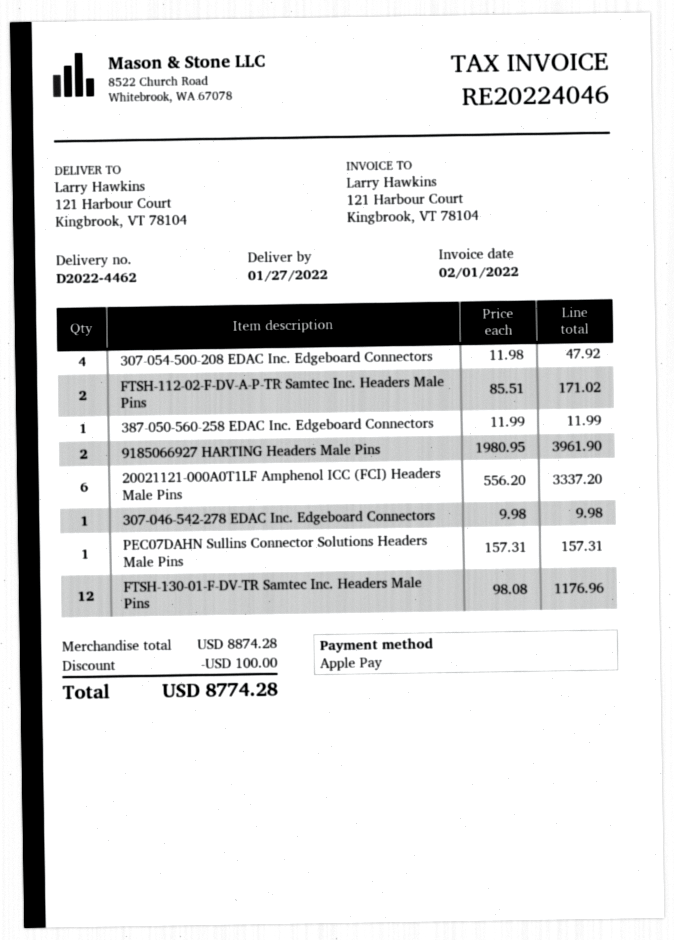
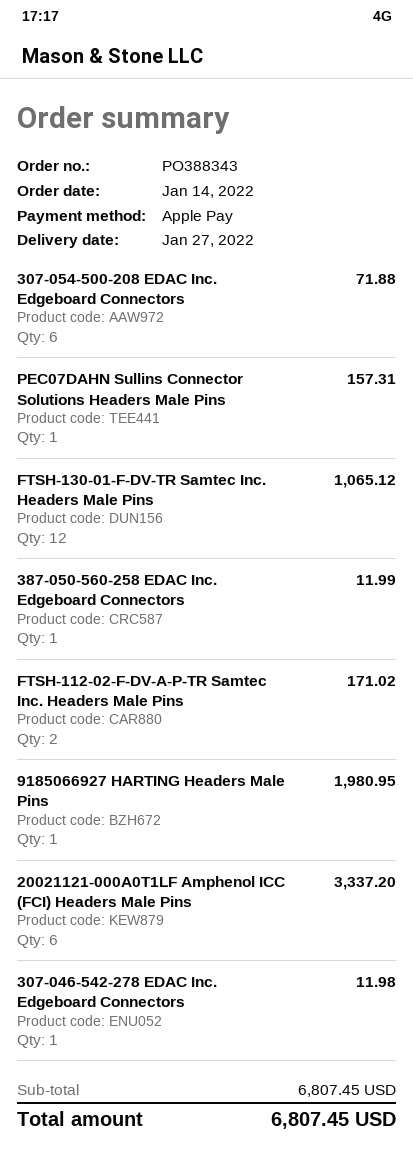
307-054-500-208 EDAC Inc. Edgeboard Connectors: 4 for 47.92 -> 6 for 71.88
9185066927 HARTING Headers Male Pins: 2 for 3961.90 -> 1 for 1980.95
307-046-542-278 EDAC Inc. Edgeboard Connectors: 1 for 9.98 -> 1 for 11.98
FTSH-130-01-F-DV-TR Samtec Inc. Headers Male Pins: 12 for 1176.96 -> 12 for 1065.12
subtotal: 8874.28 -> 6807.45
discount: 100.00 -> none
total: 8774.28 -> 6807.45

